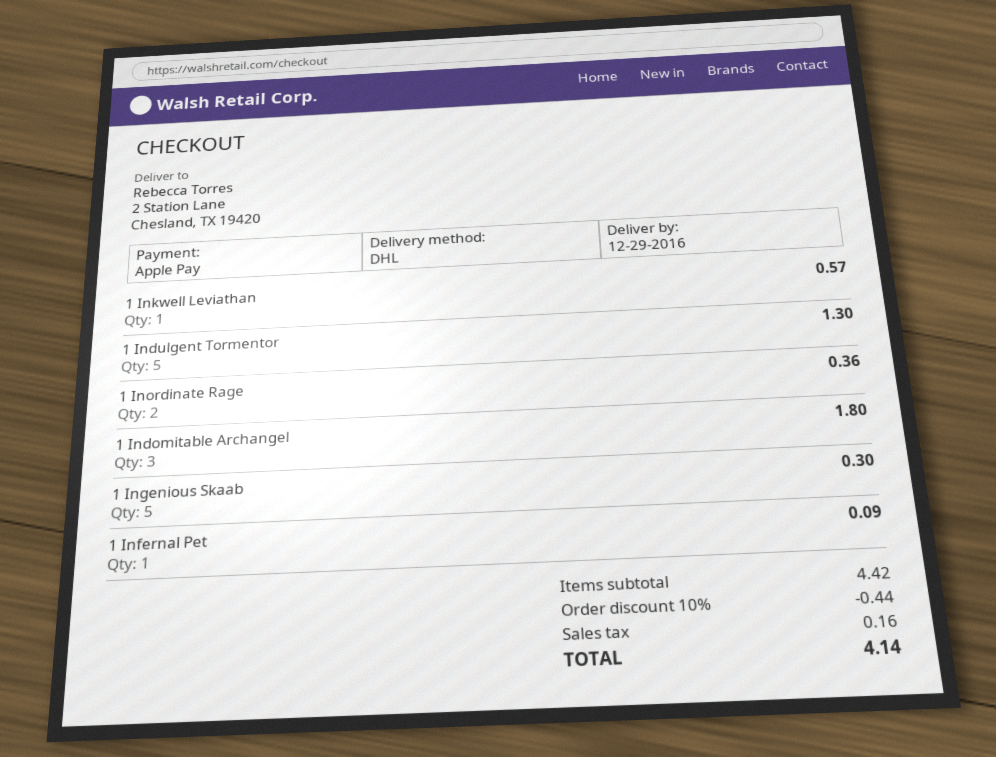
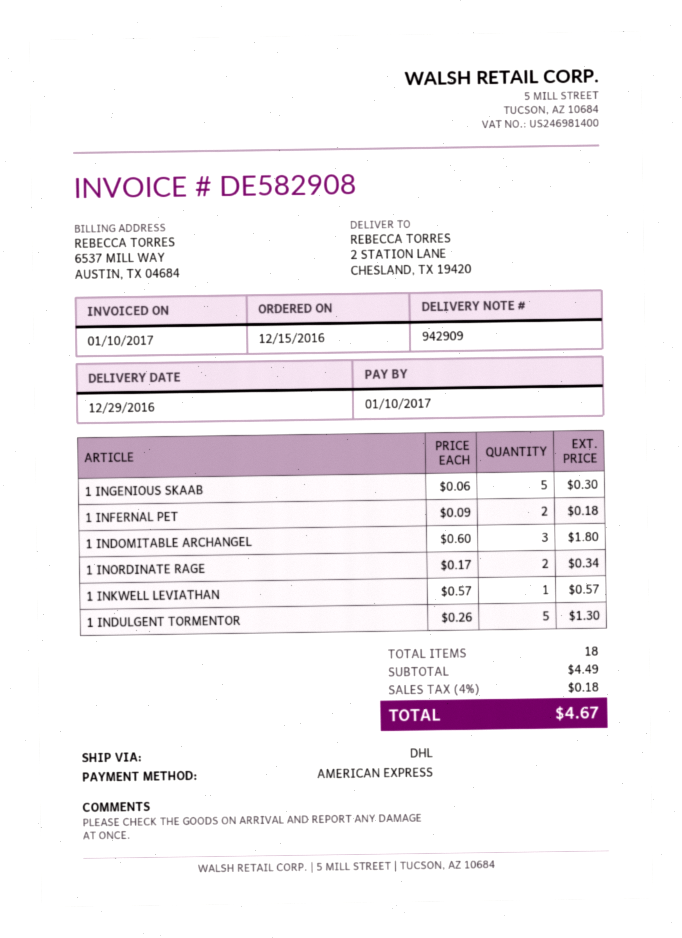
payment method: Apple Pay -> American Express
1 Inordinate Rage: 2 for 0.36 -> 2 for 0.34
1 Infernal Pet: 1 for 0.09 -> 2 for 0.18
subtotal: 4.42 -> 4.49
discount: 10% = 0.44 -> none
tax: 0.16 -> 0.18
total: 4.14 -> 4.67

